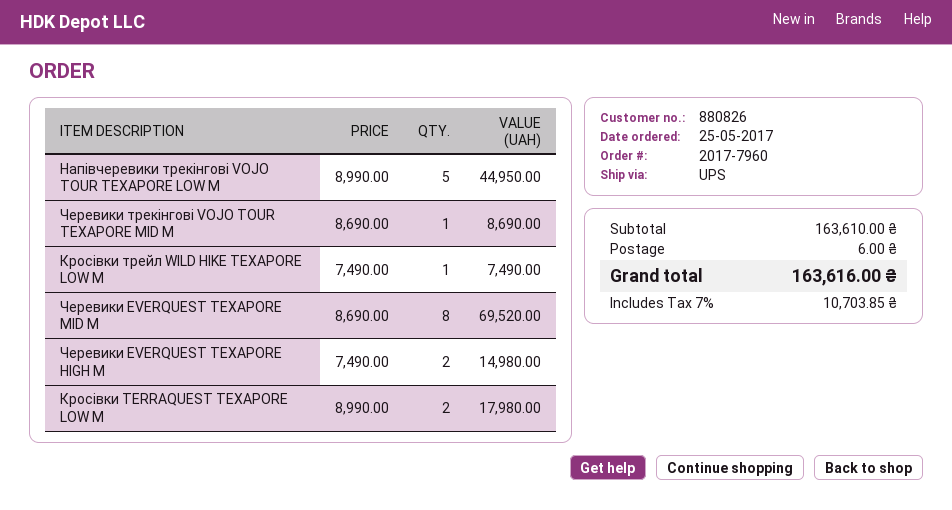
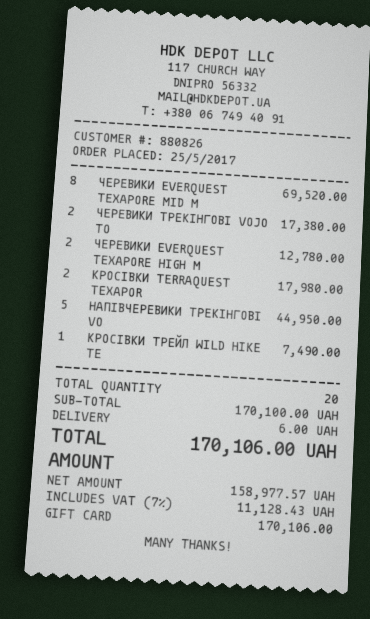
Черевики трекінгові VOJO TOUR TEXAPORE MID M: 1 for 8690.00 -> 2 for 17380.00
Черевики EVERQUEST TEXAPORE HIGH M: 2 for 14980.00 -> 2 for 12780.00
subtotal: 163610.00 -> 170100.00
tax: 7% = 10703.85 -> 7% = 11128.43
total: 163616.00 -> 170106.00

